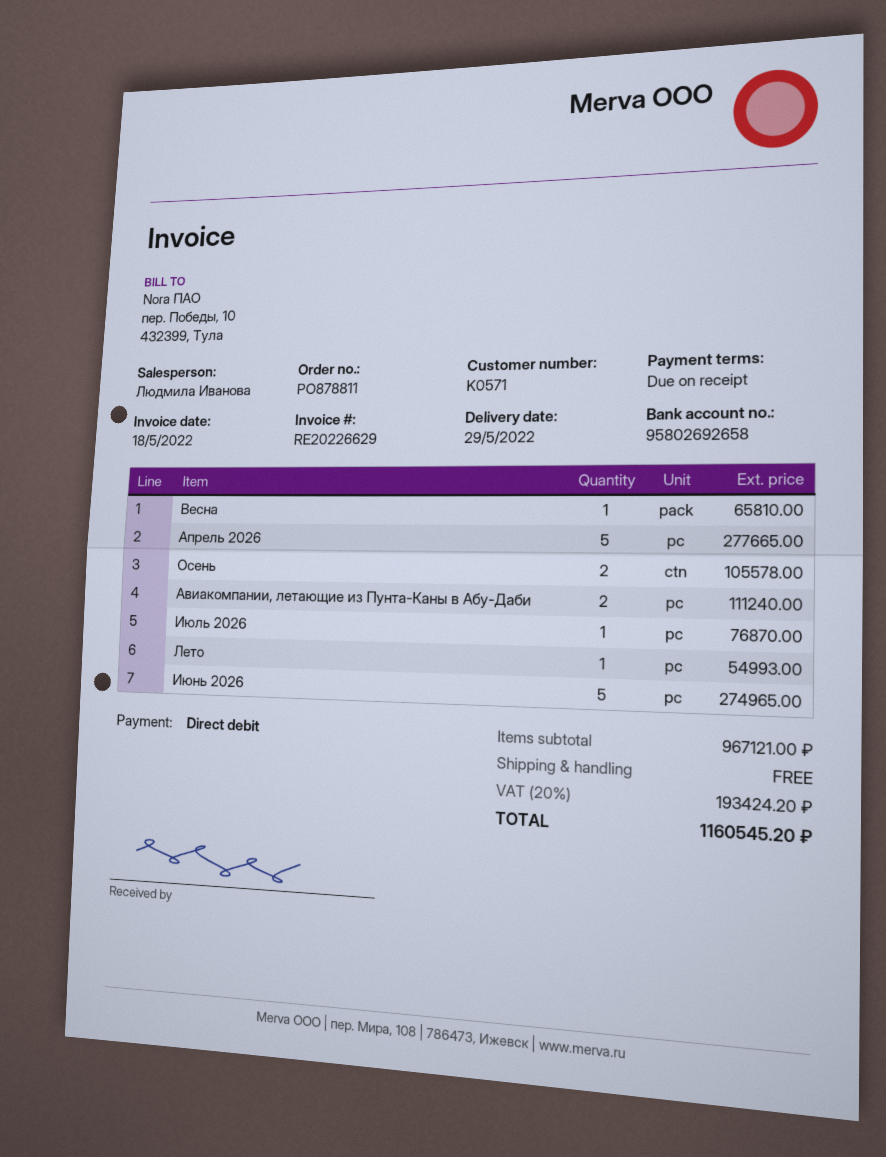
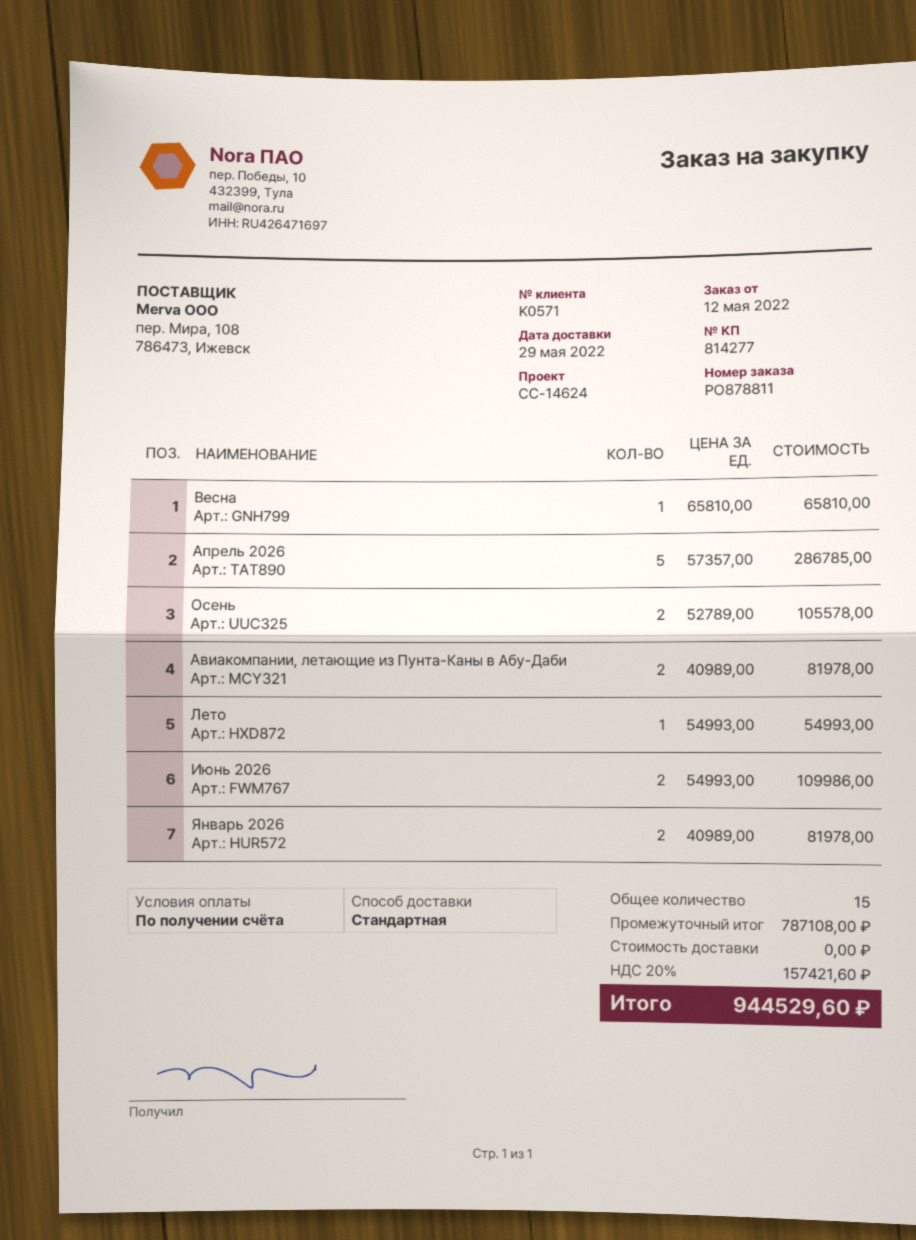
Апрель 2026: 5 for 277665.00 -> 5 for 286785.00
Авиакомпании, летающие из Пунта-Каны в Абу-Даби: 2 for 111240.00 -> 2 for 81978.00
Июль 2026: 1 for 76870.00 -> none
Июнь 2026: 5 for 274965.00 -> 2 for 109986.00
Январь 2026: none -> 2 for 81978.00
subtotal: 967121.00 -> 787108.00
tax: 20% = 193424.20 -> 20% = 157421.60
total: 1160545.20 -> 944529.60

